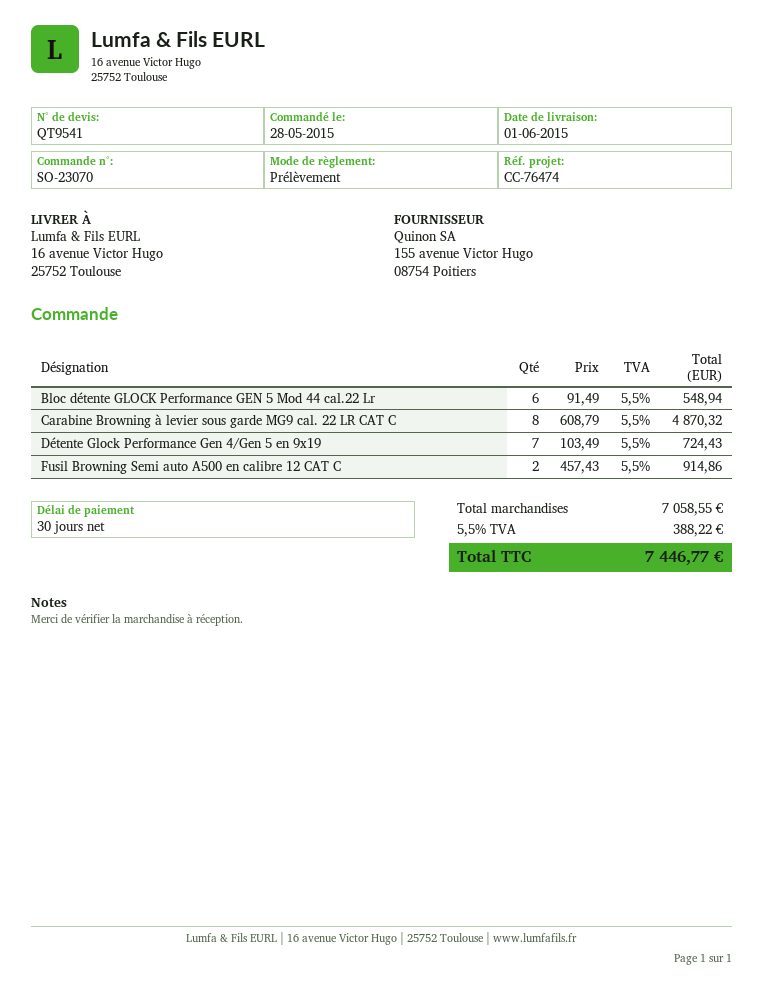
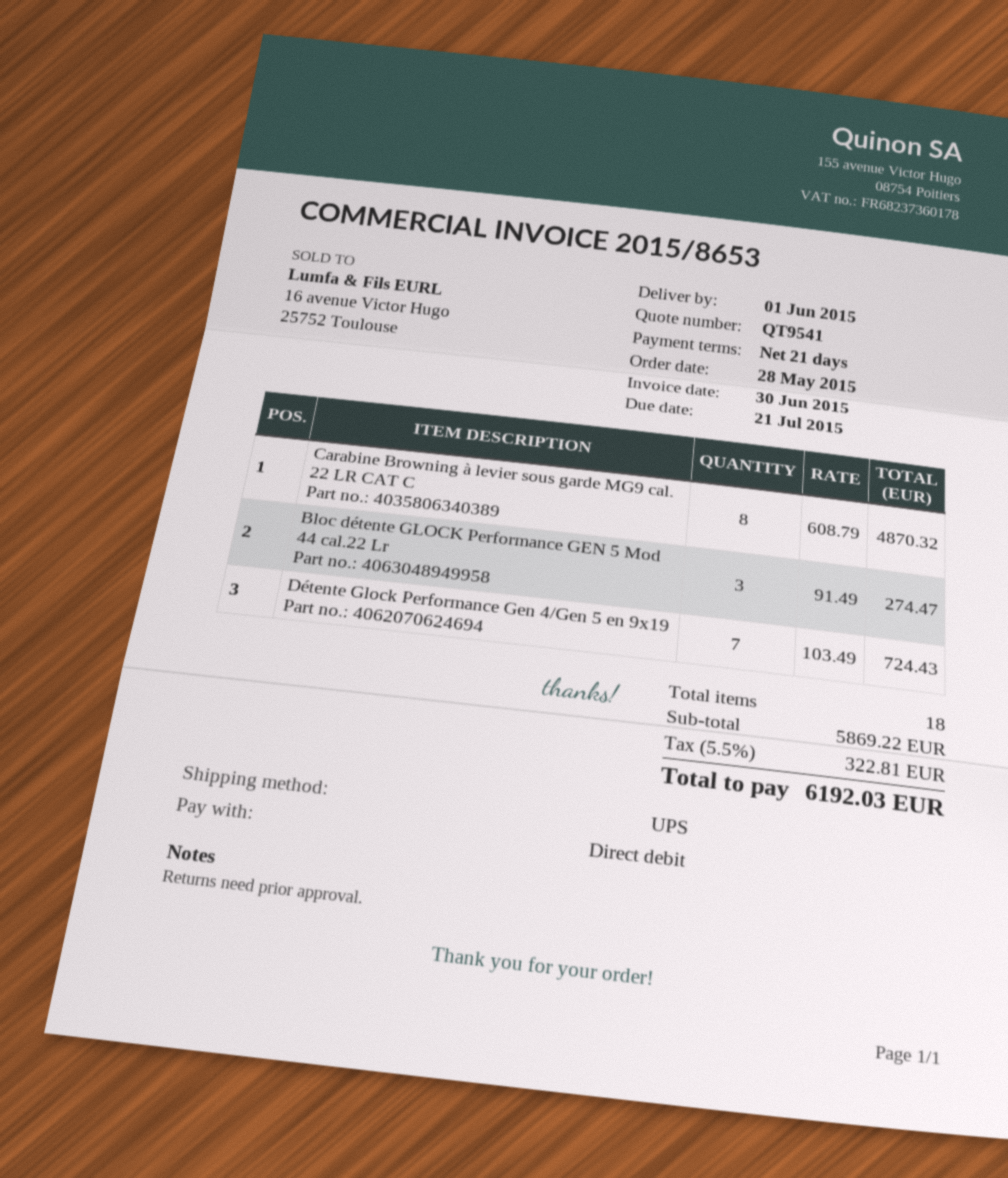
payment terms: 30 days -> 21 days
Bloc détente GLOCK Performance GEN 5 Mod 44 cal.22 Lr: 6 x 91.49 = 548.94 -> 3 x 91.49 = 274.47
Fusil Browning Semi auto A500 en calibre 12 CAT C: 2 x 457.43 = 914.86 -> none
subtotal: 7058.55 -> 5869.22
tax: 5.5% = 388.22 -> 5.5% = 322.81
total: 7446.77 -> 6192.03

